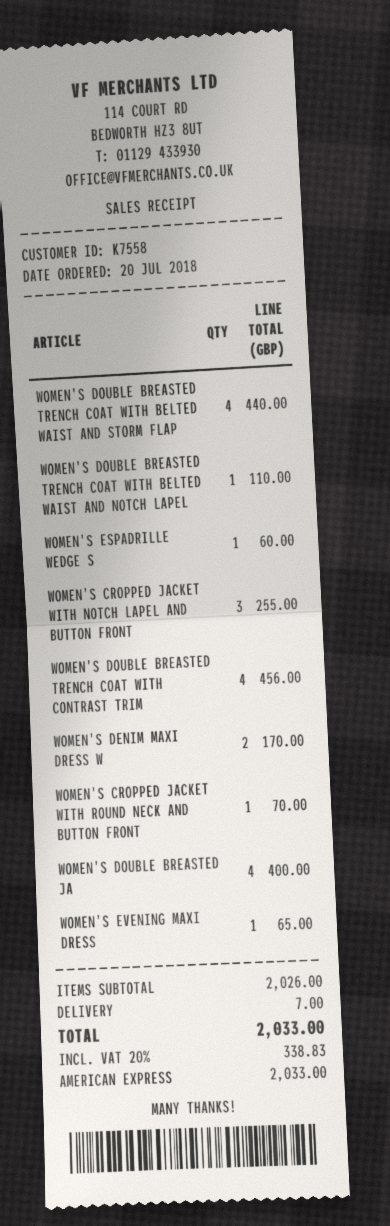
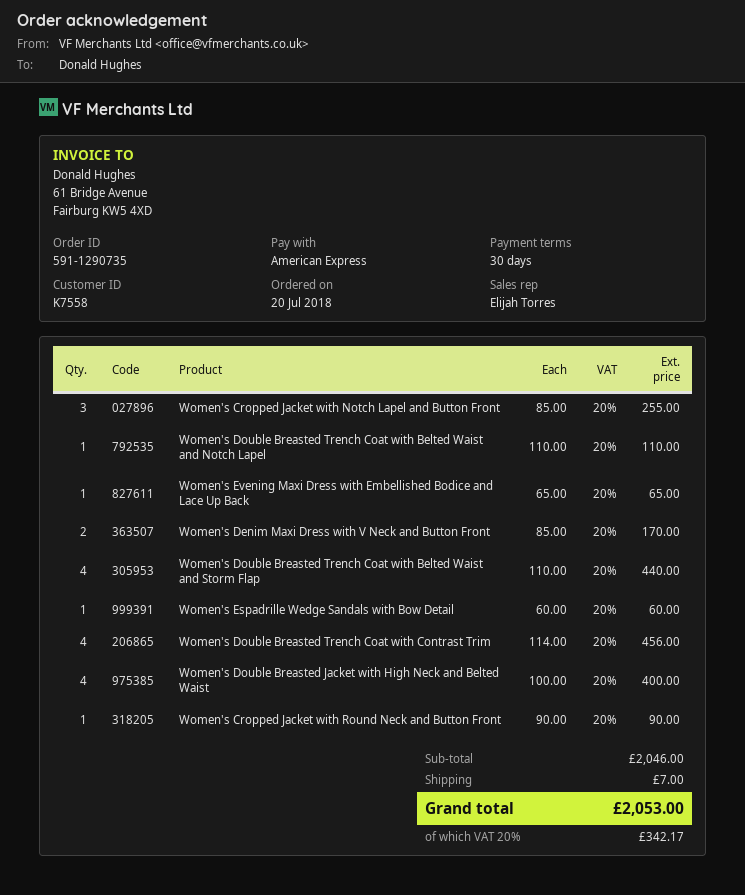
WOMEN'S CROPPED JACKET WITH ROUND NECK AND BUTTON FRONT: 1 for 70.00 -> 1 for 90.00
subtotal: 2026.00 -> 2046.00
tax: 20% = 338.83 -> 20% = 342.17
total: 2033.00 -> 2053.00

